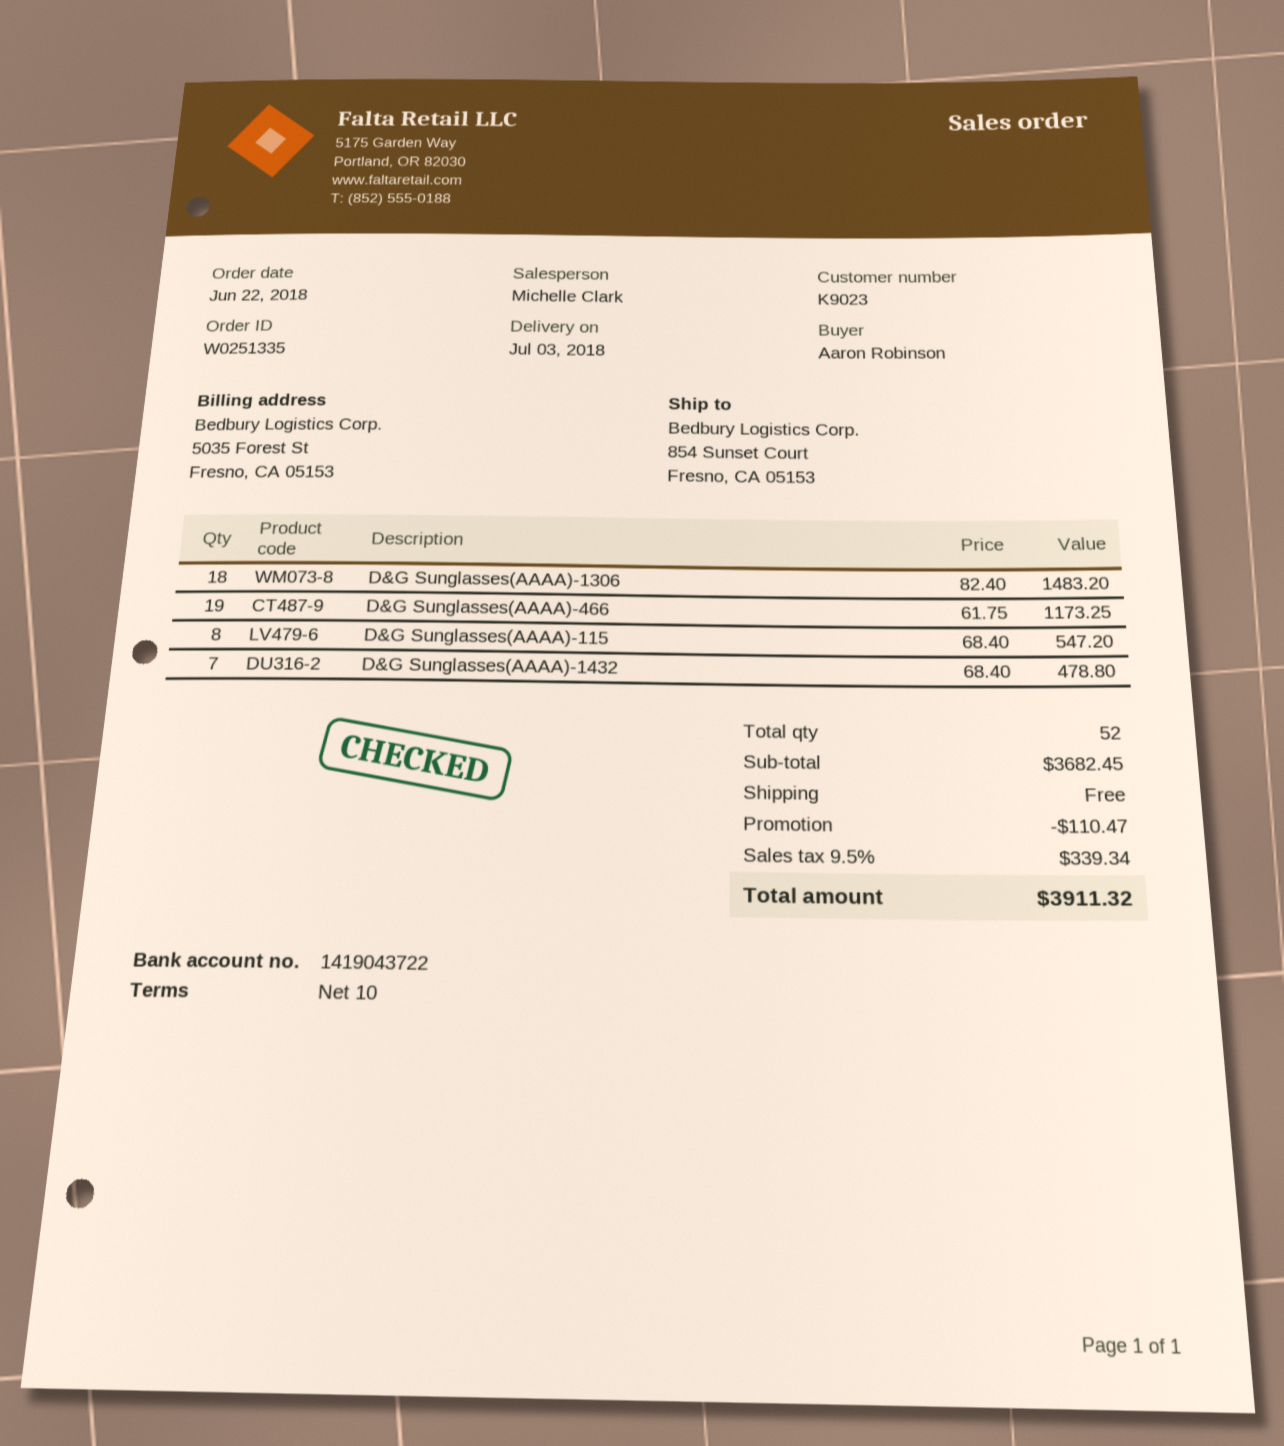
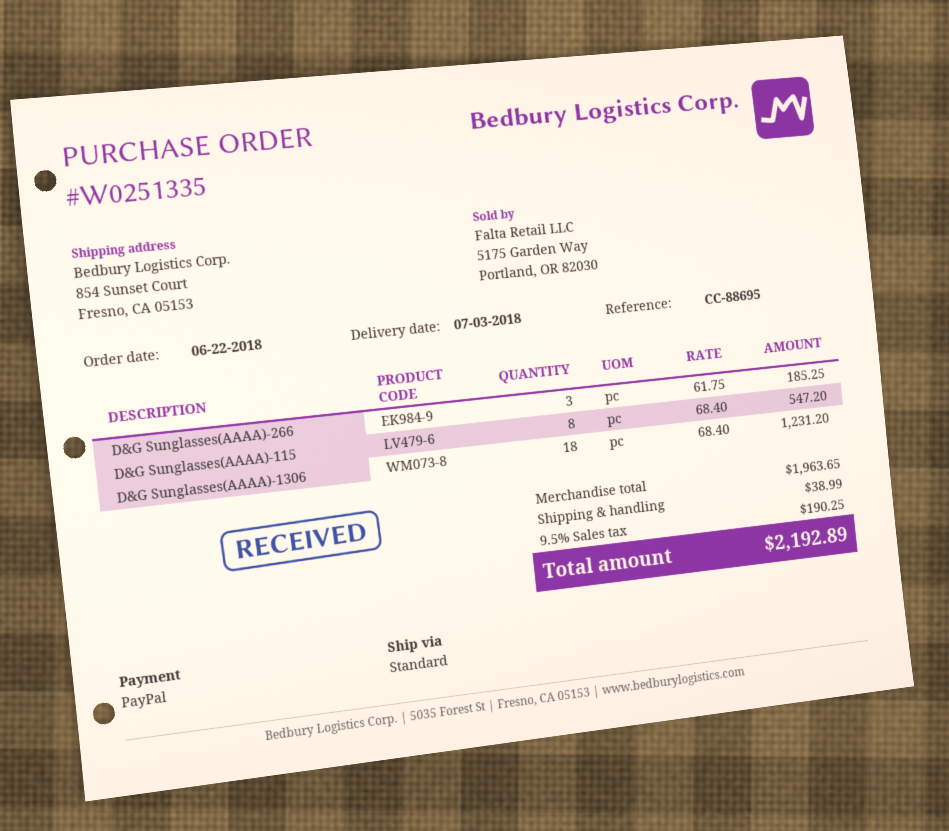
D&G Sunglasses(AAAA)-1306: 18 x 82.40 = 1483.20 -> 18 x 68.40 = 1231.20
D&G Sunglasses(AAAA)-466: 19 x 61.75 = 1173.25 -> none
D&G Sunglasses(AAAA)-1432: 7 x 68.40 = 478.80 -> none
D&G Sunglasses(AAAA)-266: none -> 3 x 61.75 = 185.25
subtotal: 3682.45 -> 1963.65
discount: 110.47 -> none
shipping: 0.00 -> 38.99
tax: 9.5% = 339.34 -> 9.5% = 190.25
total: 3911.32 -> 2192.89

